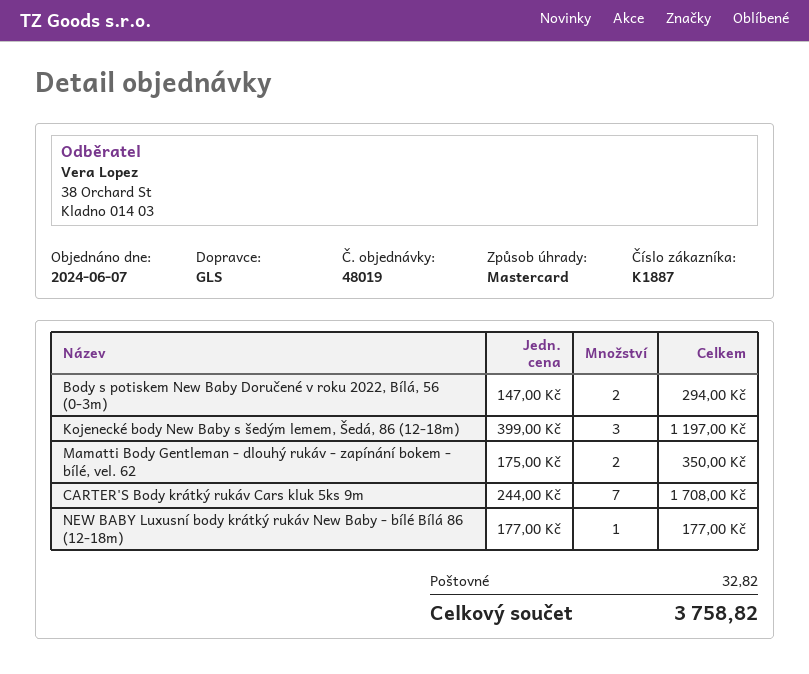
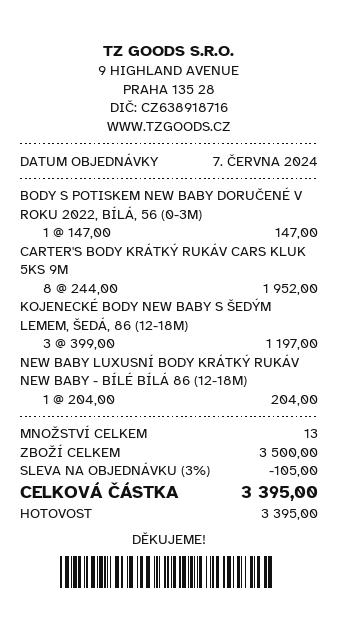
payment method: Mastercard -> cash
Body s potiskem New Baby Doručené v roku 2022, Bílá, 56 (0-3m): 2 x 147.00 = 294.00 -> 1 x 147.00 = 147.00
Mamatti Body Gentleman - dlouhý rukáv - zapínání bokem - bílé, vel. 62: 2 x 175.00 = 350.00 -> none
CARTER'S Body krátký rukáv Cars kluk 5ks 9m: 7 x 244.00 = 1708.00 -> 8 x 244.00 = 1952.00
NEW BABY Luxusní body krátký rukáv New Baby - bílé Bílá 86 (12-18m): 1 x 177.00 = 177.00 -> 1 x 204.00 = 204.00
discount: none -> 3% = 105.00
shipping: 32.82 -> none
total: 3758.82 -> 3395.00

